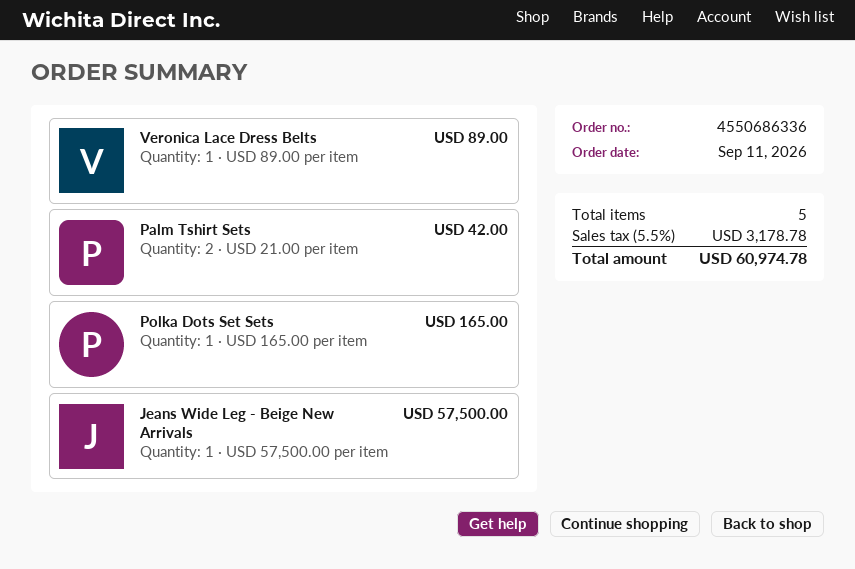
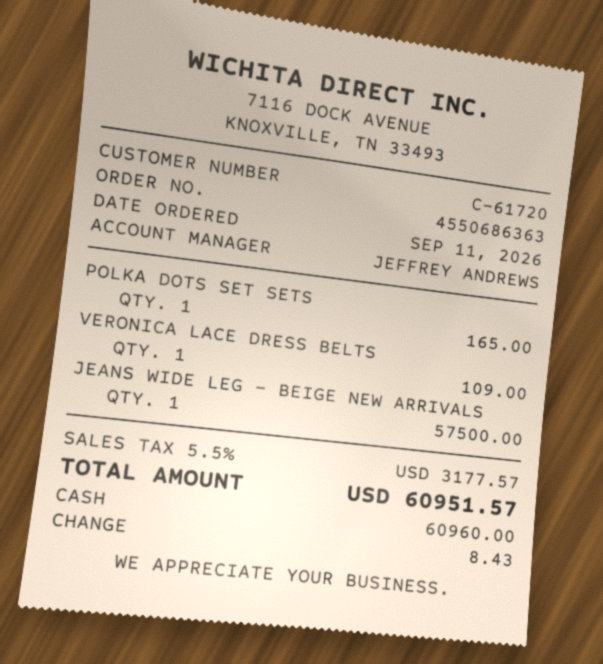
order number: 4550686336 -> 4550686363
Veronica Lace Dress Belts: 1 for 89.00 -> 1 for 109.00
Palm Tshirt Sets: 2 for 42.00 -> none
tax: 5.5% = 3178.78 -> 5.5% = 3177.57
total: 60974.78 -> 60951.57

